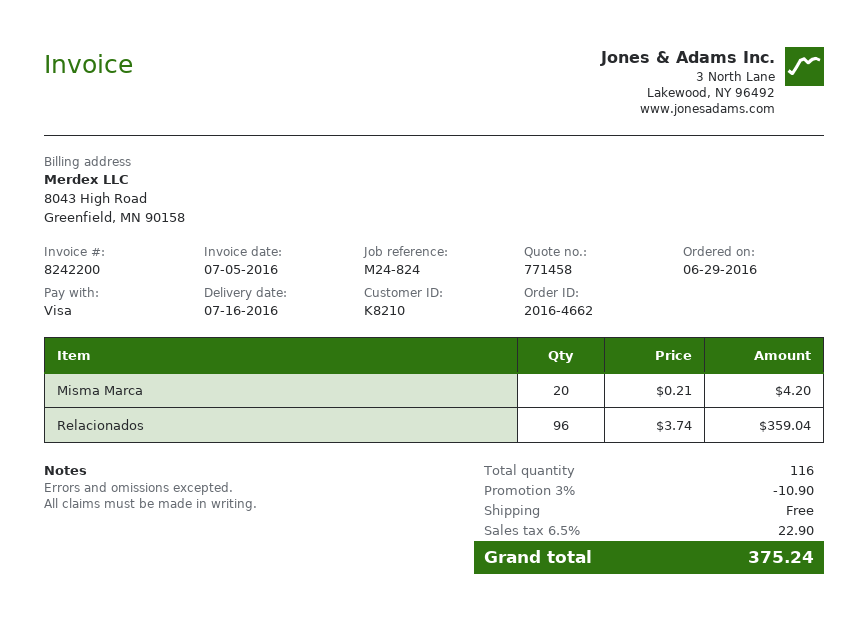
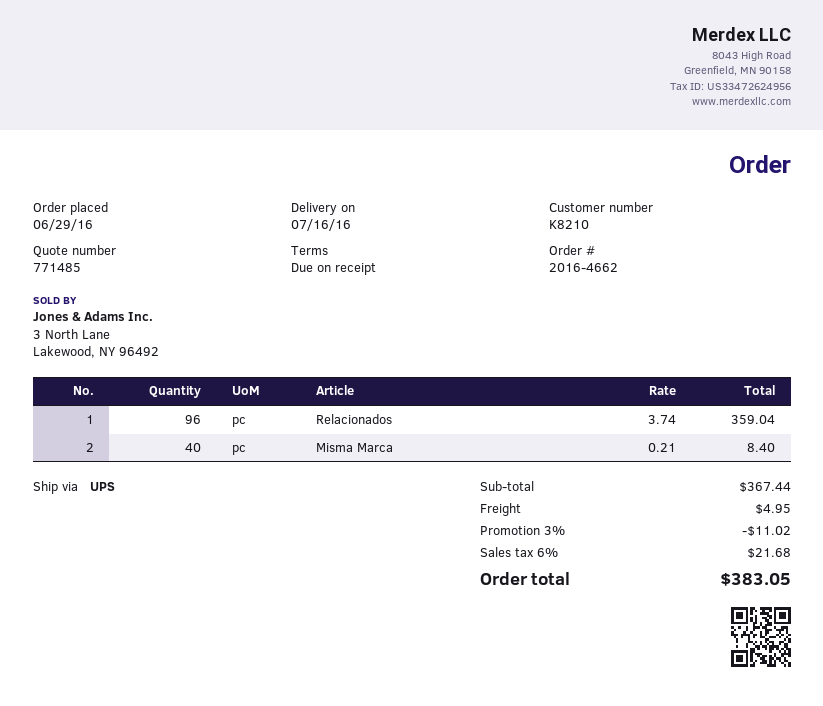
quote number: 771458 -> 771485
Misma Marca: 20 x 0.21 = 4.20 -> 40 x 0.21 = 8.40
discount: 3% = 10.90 -> 3% = 11.02
shipping: 0.00 -> 4.95
tax: 6.5% = 22.90 -> 6% = 21.68
total: 375.24 -> 383.05

